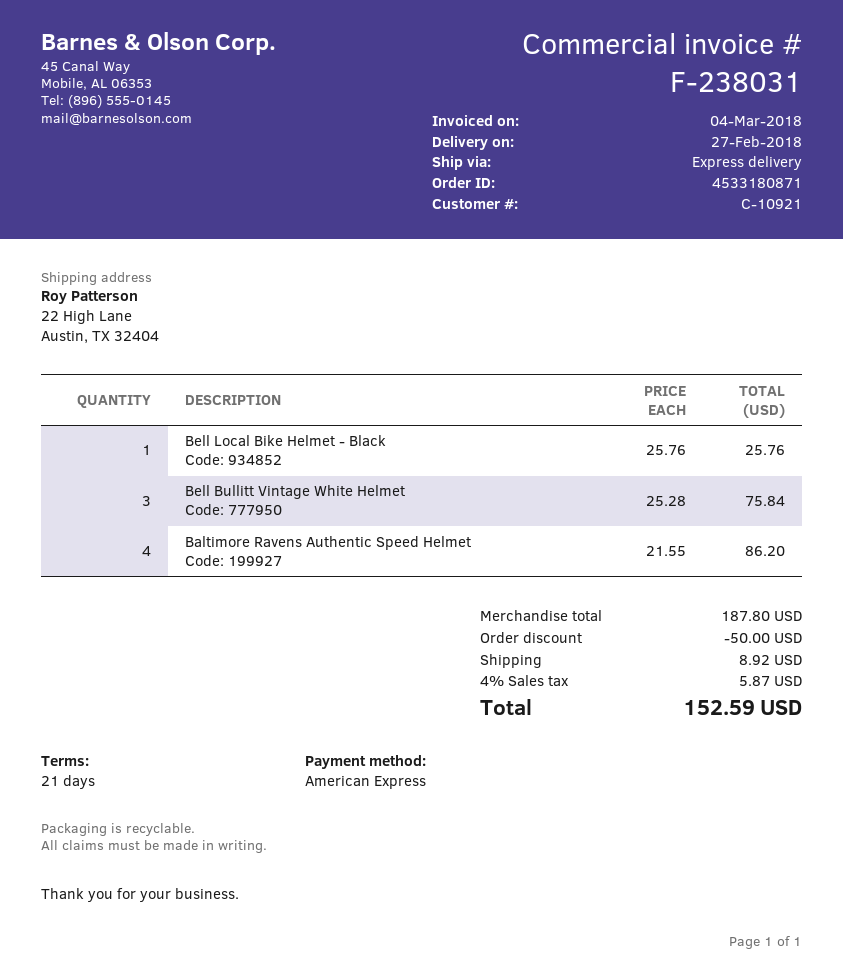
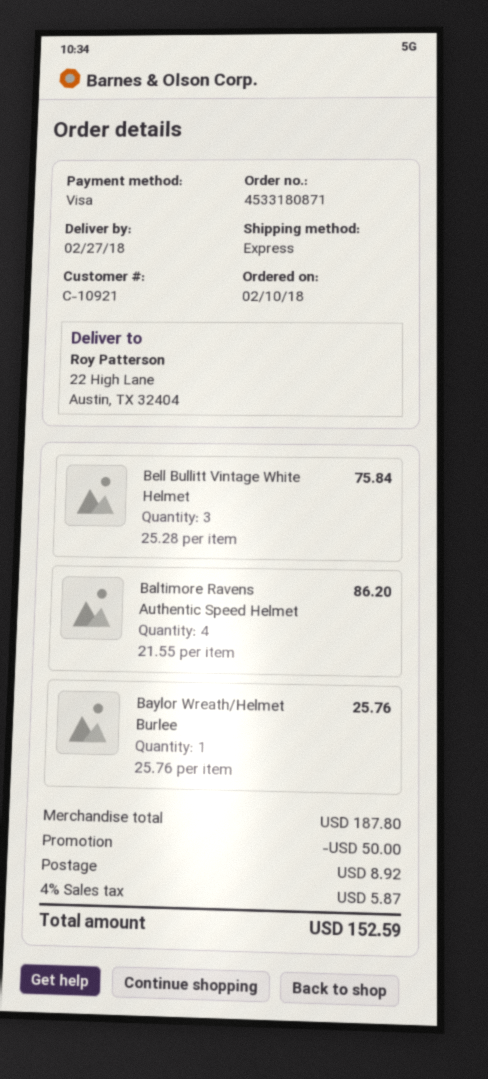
payment method: American Express -> Visa
Bell Local Bike Helmet - Black: 1 x 25.76 = 25.76 -> none
Baylor Wreath/Helmet Burlee: none -> 1 x 25.76 = 25.76

